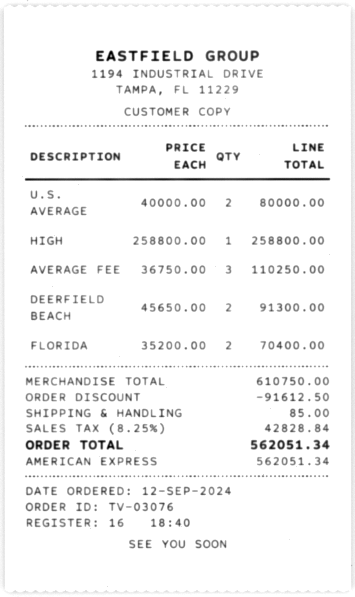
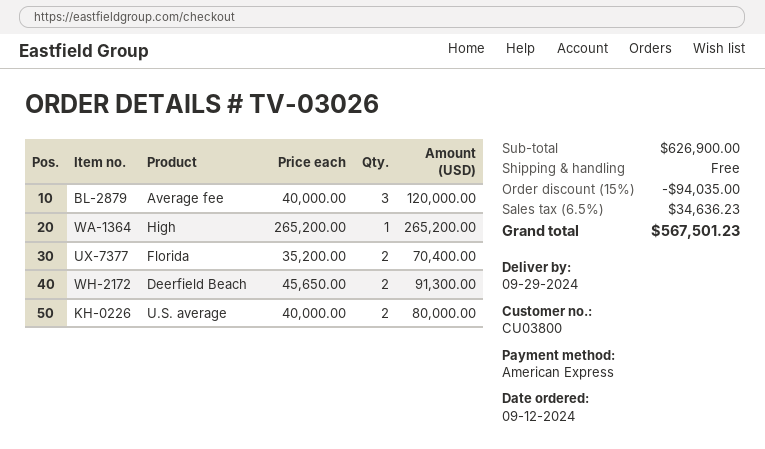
order number: TV-03076 -> TV-03026
HIGH: 1 x 258800.00 = 258800.00 -> 1 x 265200.00 = 265200.00
AVERAGE FEE: 3 x 36750.00 = 110250.00 -> 3 x 40000.00 = 120000.00
subtotal: 610750.00 -> 626900.00
discount: 91612.50 -> 94035.00
shipping: 85.00 -> 0.00
tax: 8.25% = 42828.84 -> 6.5% = 34636.23
total: 562051.34 -> 567501.23

